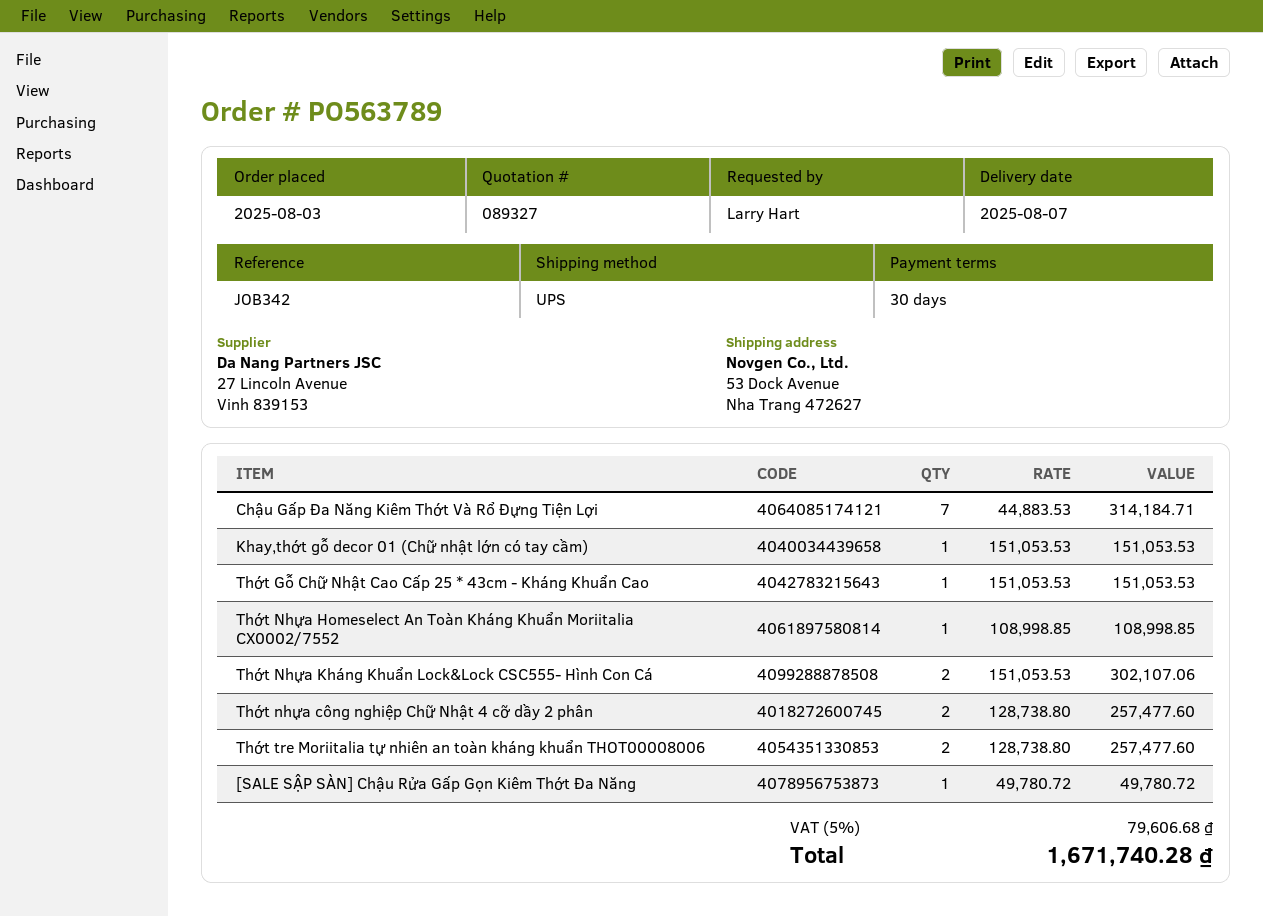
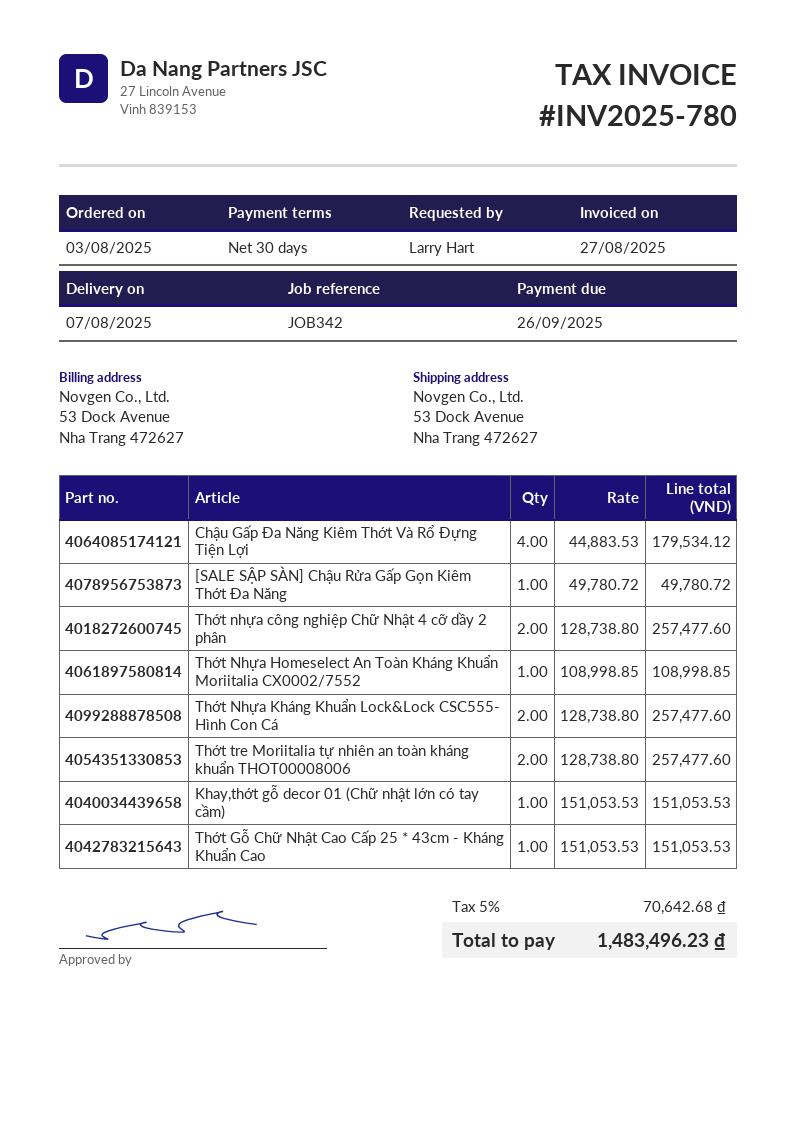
Chậu Gấp Đa Năng Kiêm Thớt Và Rổ Đựng Tiện Lợi: 7 x 44883.53 = 314184.71 -> 4 x 44883.53 = 179534.12
Thớt Nhựa Kháng Khuẩn Lock&Lock CSC555- Hình Con Cá: 2 x 151053.53 = 302107.06 -> 2 x 128738.80 = 257477.60
tax: 5% = 79606.68 -> 5% = 70642.68
total: 1671740.28 -> 1483496.23

